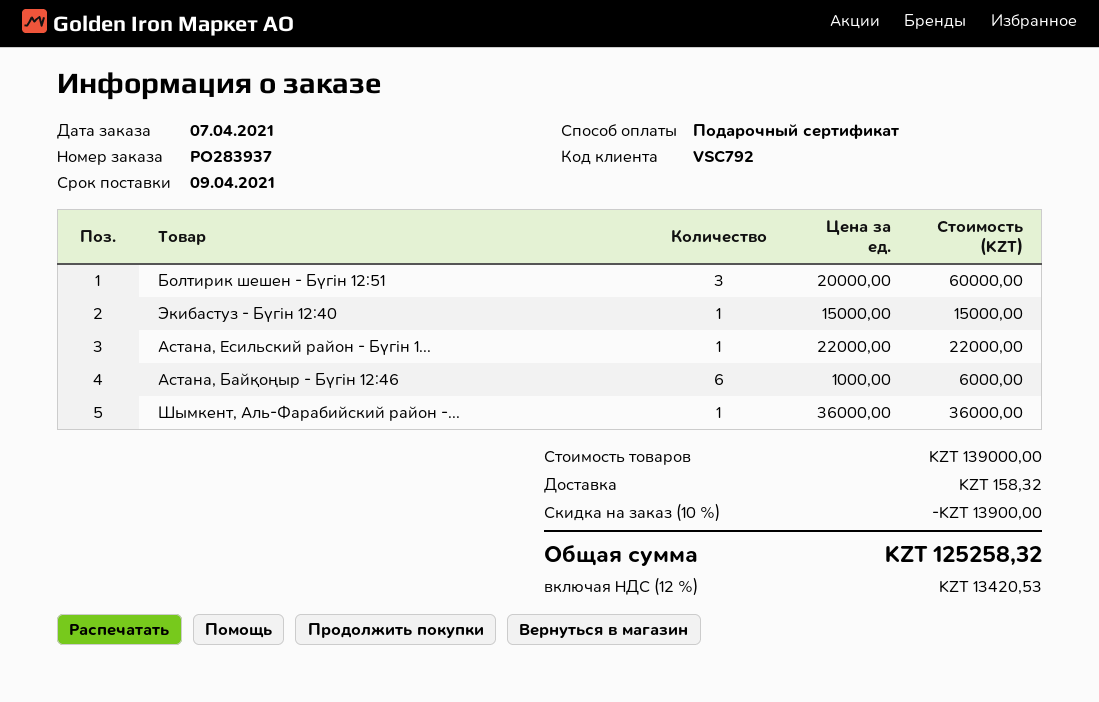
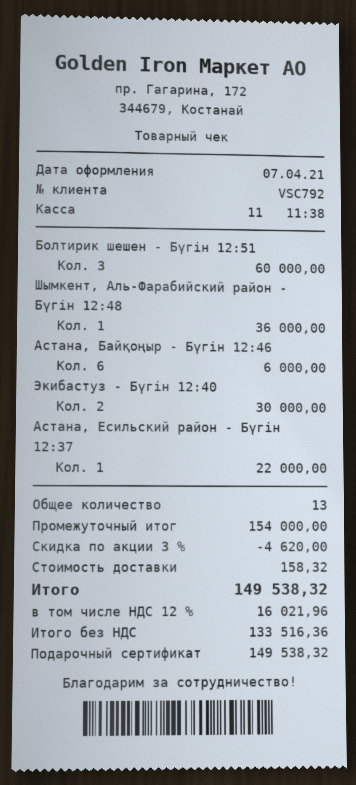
Экибастуз - Бүгін 12:40: 1 for 15000.00 -> 2 for 30000.00
subtotal: 139000.00 -> 154000.00
discount: 10% = 13900.00 -> 3% = 4620.00
tax: 12% = 13420.53 -> 12% = 16021.96
total: 125258.32 -> 149538.32

